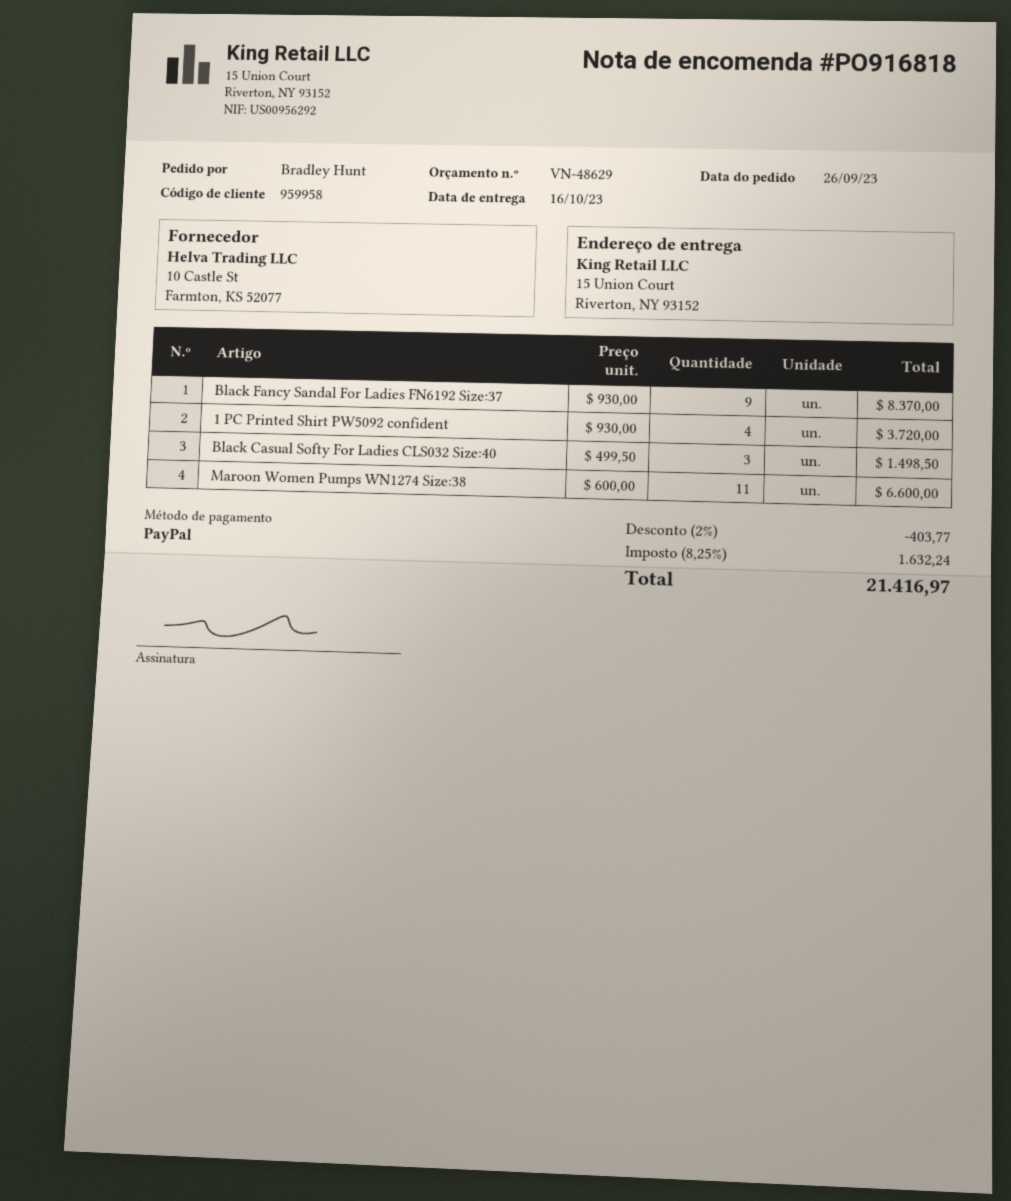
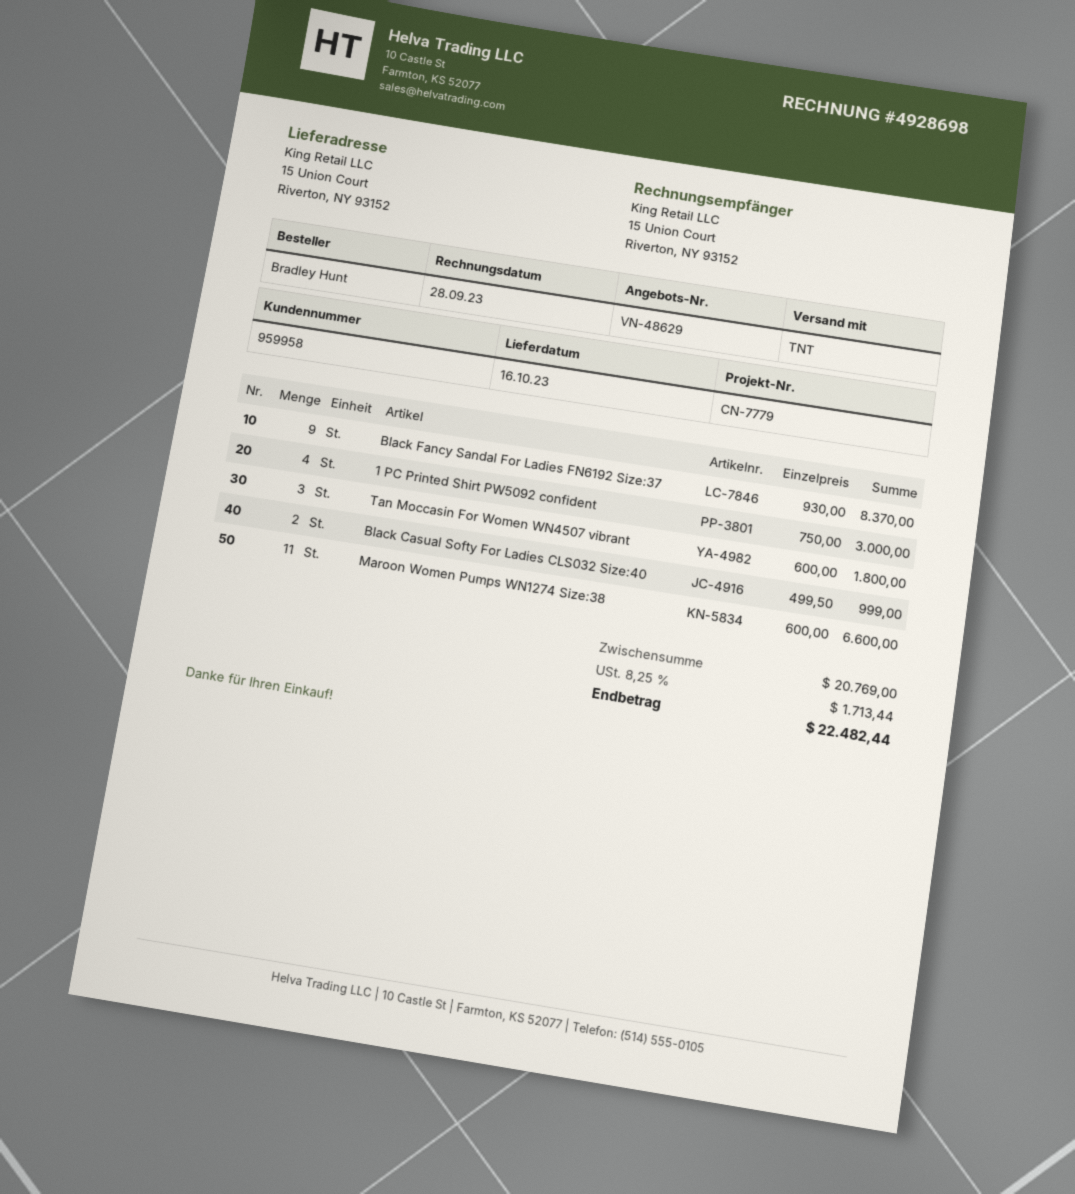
1 PC Printed Shirt PW5092 confident: 4 x 930.00 = 3720.00 -> 4 x 750.00 = 3000.00
Black Casual Softy For Ladies CLS032 Size:40: 3 x 499.50 = 1498.50 -> 2 x 499.50 = 999.00
Tan Moccasin For Women WN4507 vibrant: none -> 3 x 600.00 = 1800.00
discount: 2% = 403.77 -> none
tax: 8.25% = 1632.24 -> 8.25% = 1713.44
total: 21416.97 -> 22482.44

